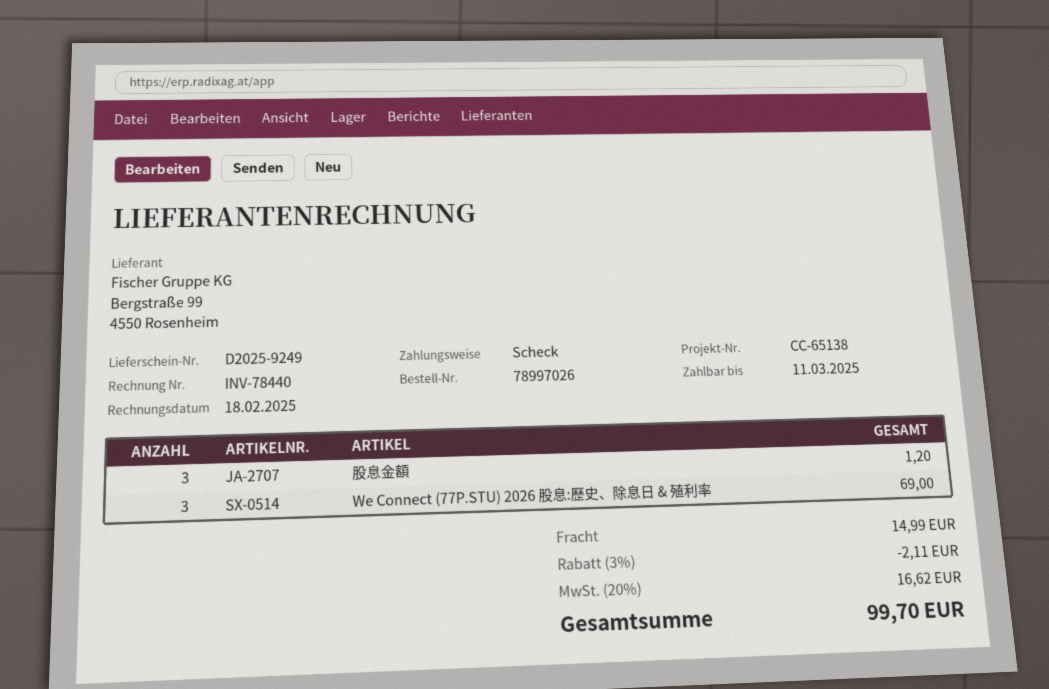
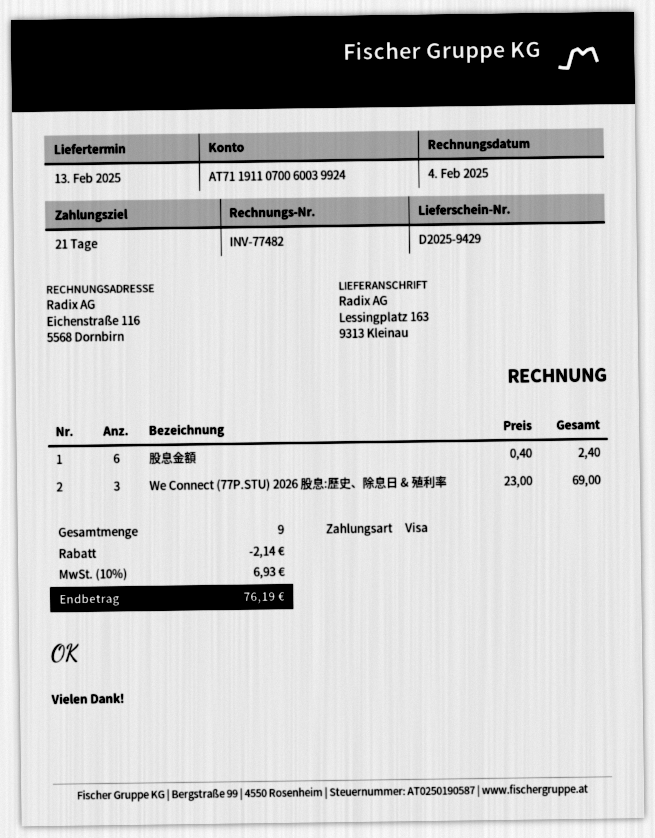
delivery note number: D2025-9249 -> D2025-9429
invoice number: INV-78440 -> INV-77482
invoice date: 2025-02-18 -> 2025-02-04
payment method: cheque -> Visa
股息金額: 3 for 1.20 -> 6 for 2.40
discount: 2.11 -> 2.14
shipping: 14.99 -> none
tax: 20% = 16.62 -> 10% = 6.93
total: 99.70 -> 76.19

